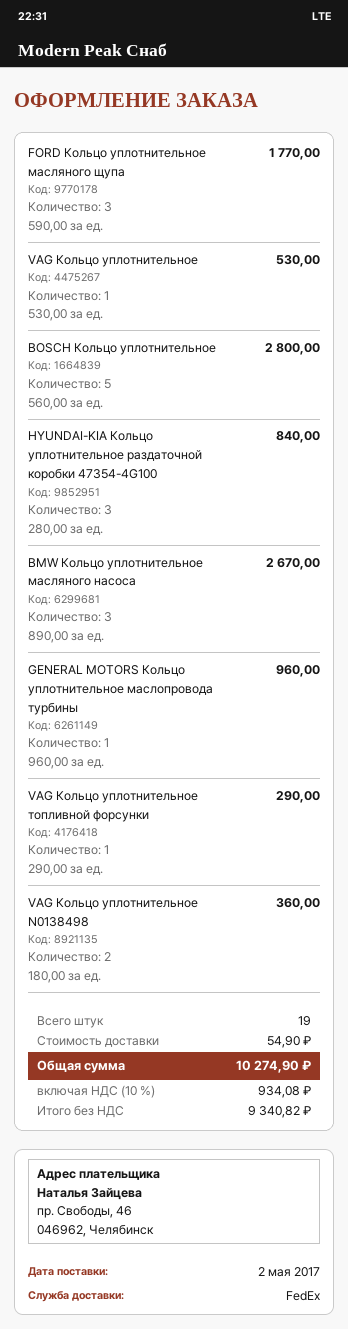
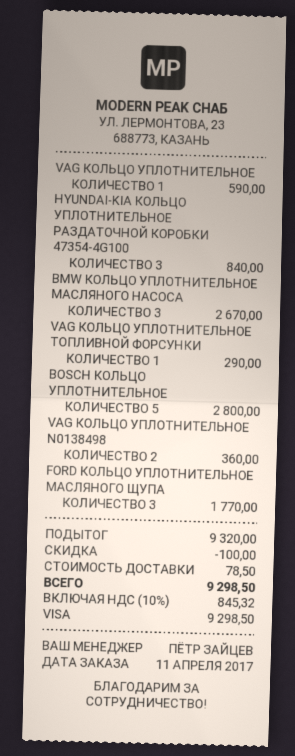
VAG Кольцо уплотнительное: 1 for 530.00 -> 1 for 590.00
GENERAL MOTORS Кольцо уплотнительное маслопровода турбины: 1 for 960.00 -> none
discount: none -> 100.00
shipping: 54.90 -> 78.50
tax: 10% = 934.08 -> 10% = 845.32
total: 10274.90 -> 9298.50

